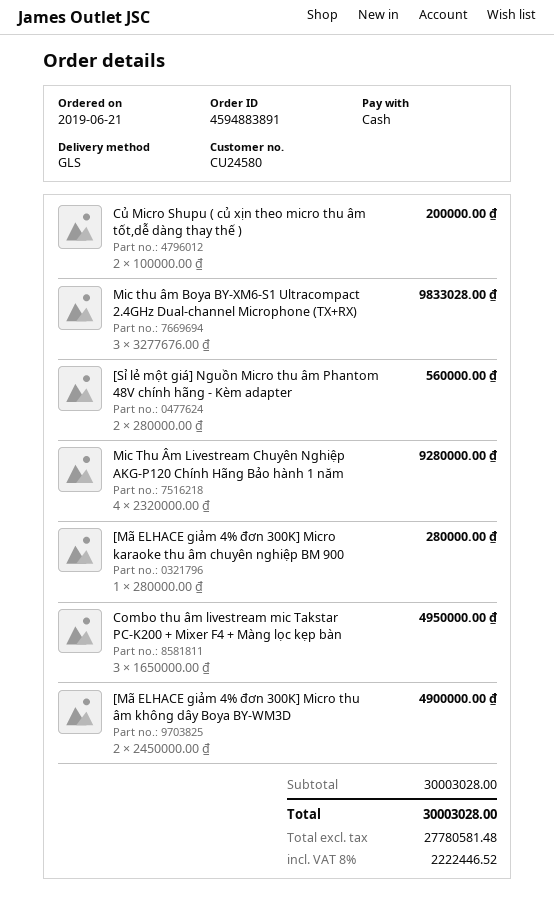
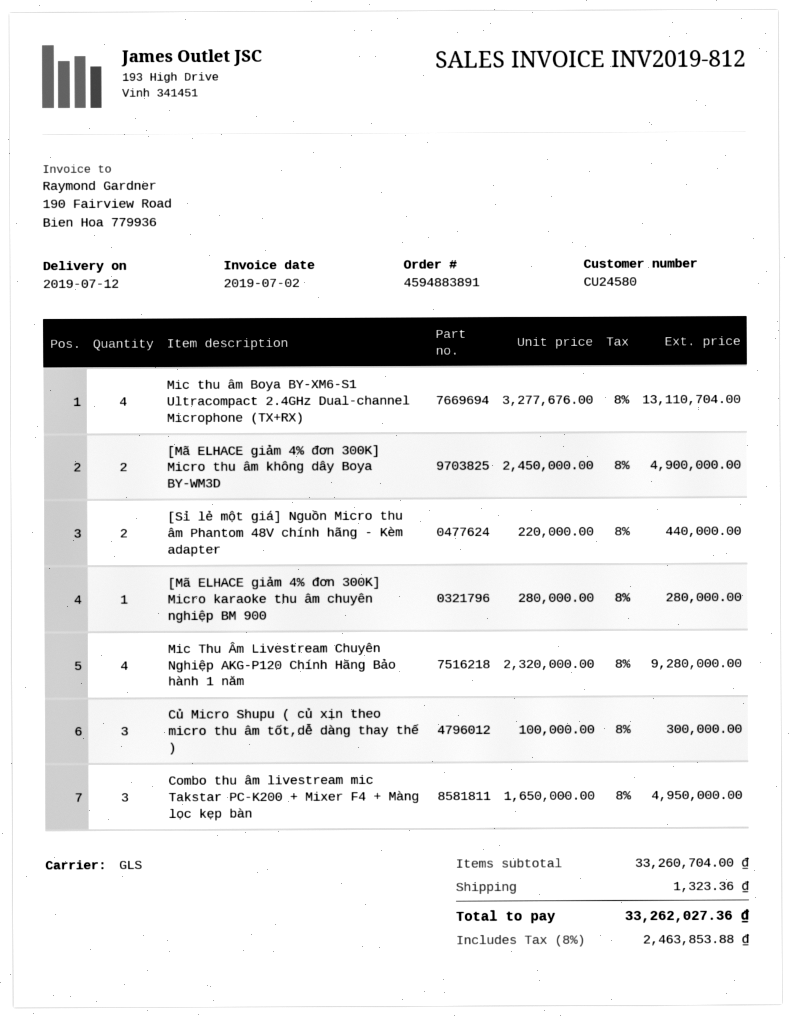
Củ Micro Shupu ( củ xịn theo micro thu âm tốt,dễ dàng thay thế ): 2 x 100000.00 = 200000.00 -> 3 x 100000.00 = 300000.00
Mic thu âm Boya BY-XM6-S1 Ultracompact 2.4GHz Dual-channel Microphone (TX+RX): 3 x 3277676.00 = 9833028.00 -> 4 x 3277676.00 = 13110704.00
[Sỉ lẻ một giá] Nguồn Micro thu âm Phantom 48V chính hãng - Kèm adapter: 2 x 280000.00 = 560000.00 -> 2 x 220000.00 = 440000.00
subtotal: 30003028.00 -> 33260704.00
shipping: none -> 1323.36
tax: 8% = 2222446.52 -> 8% = 2463853.88
total: 30003028.00 -> 33262027.36

